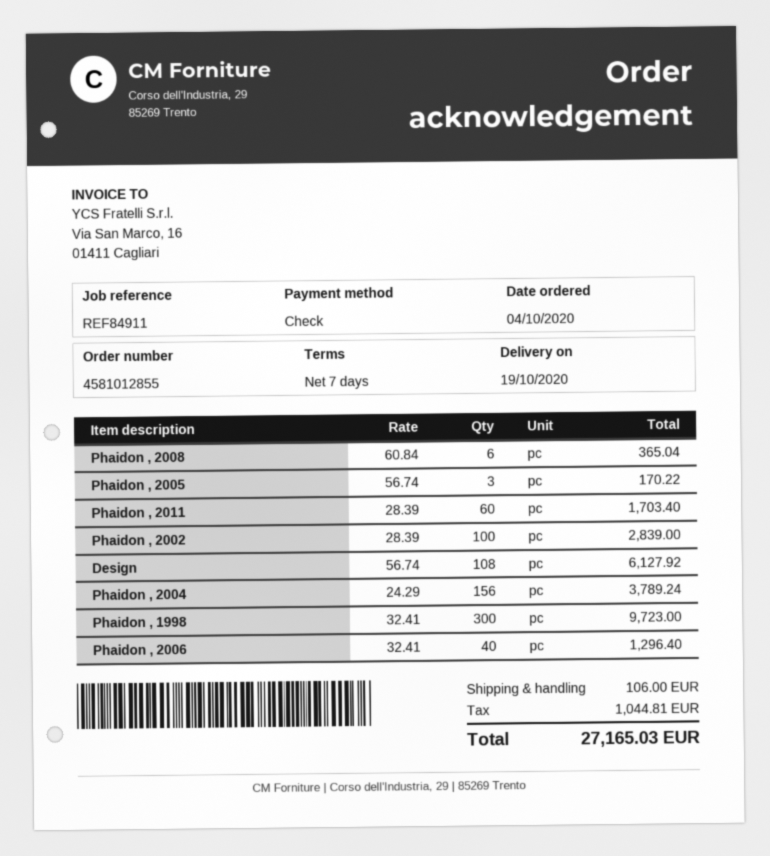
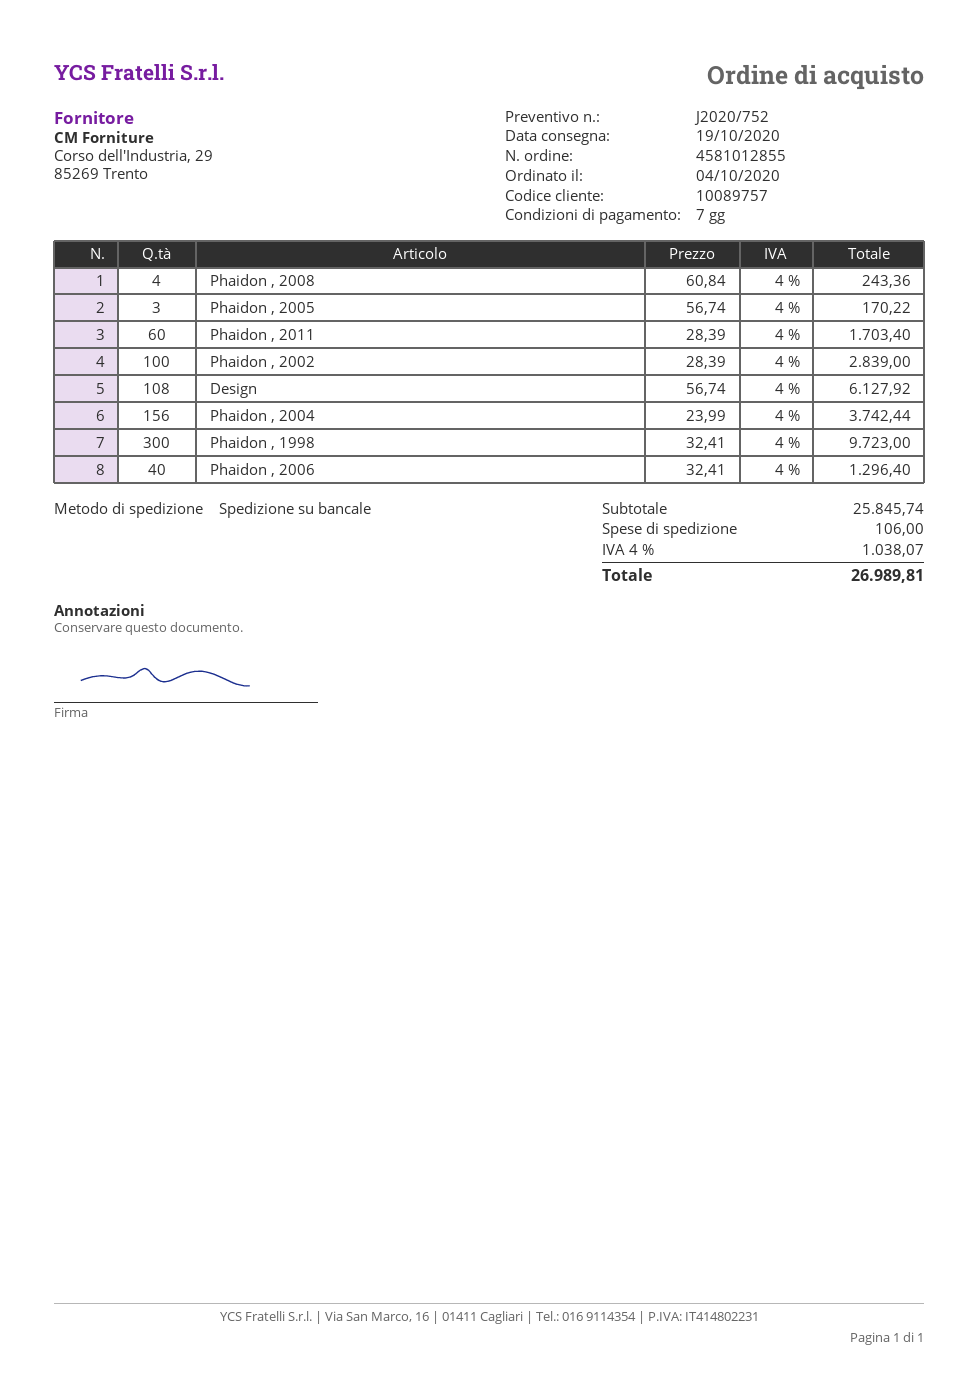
Phaidon , 2008: 6 x 60.84 = 365.04 -> 4 x 60.84 = 243.36
Phaidon , 2004: 156 x 24.29 = 3789.24 -> 156 x 23.99 = 3742.44
tax: 1044.81 -> 1038.07
total: 27165.03 -> 26989.81

